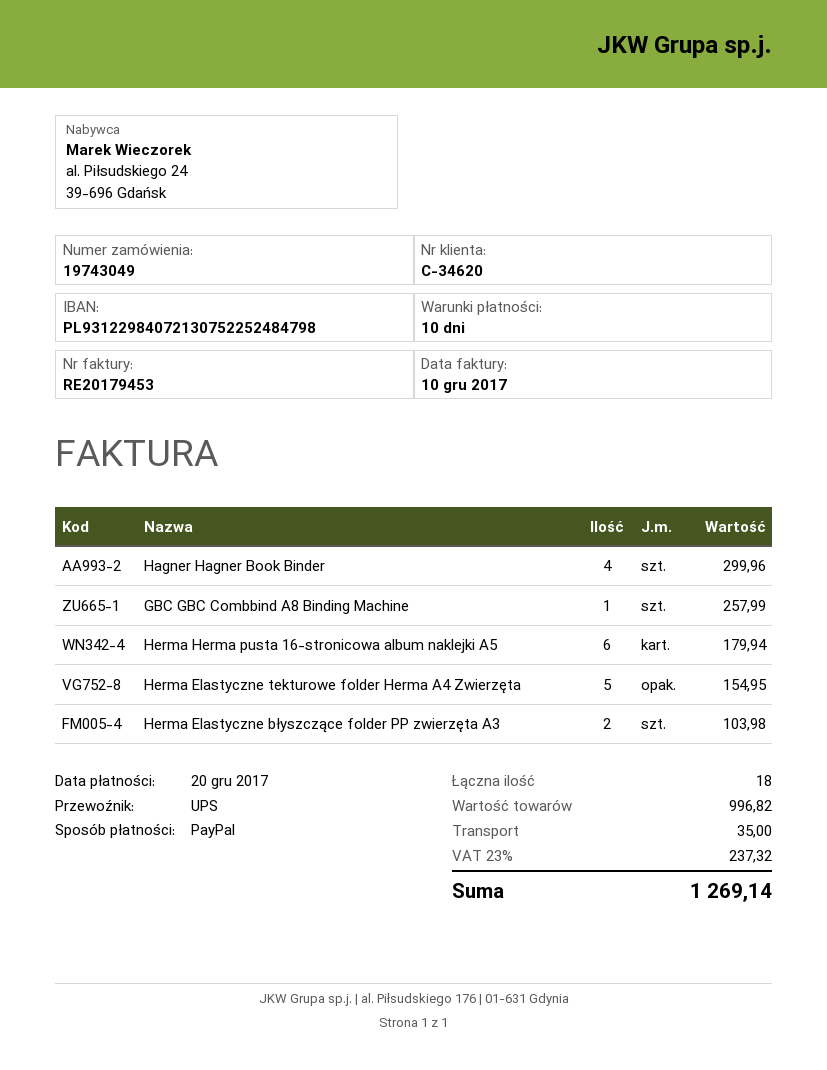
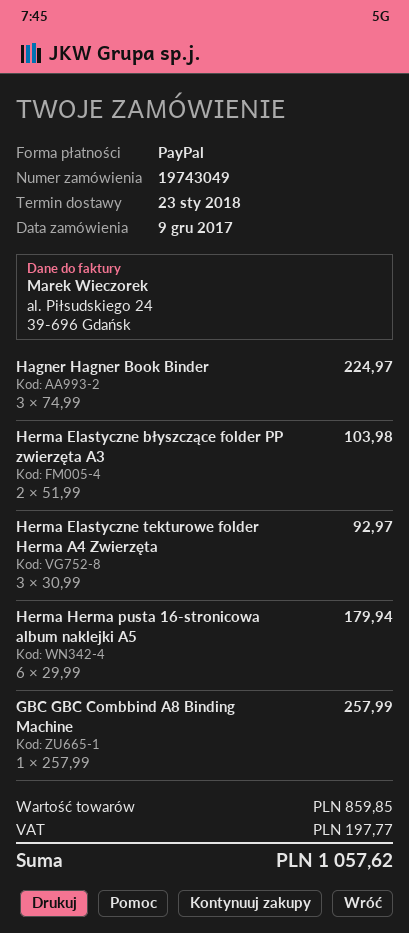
Hagner Hagner Book Binder: 4 for 299.96 -> 3 for 224.97
Herma Elastyczne tekturowe folder Herma A4 Zwierzęta: 5 for 154.95 -> 3 for 92.97
subtotal: 996.82 -> 859.85
shipping: 35.00 -> none
tax: 237.32 -> 197.77
total: 1269.14 -> 1057.62

